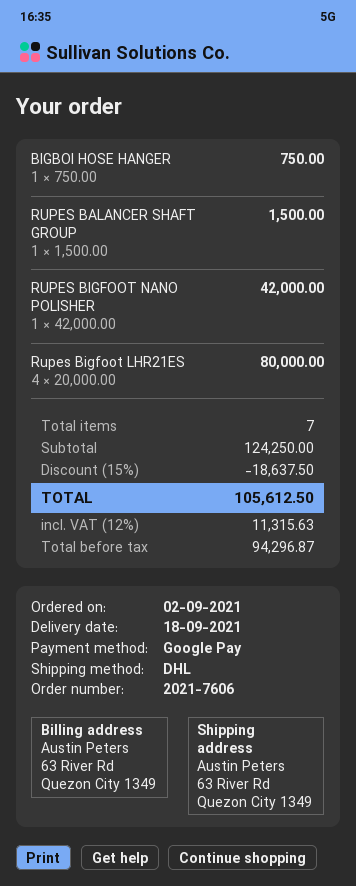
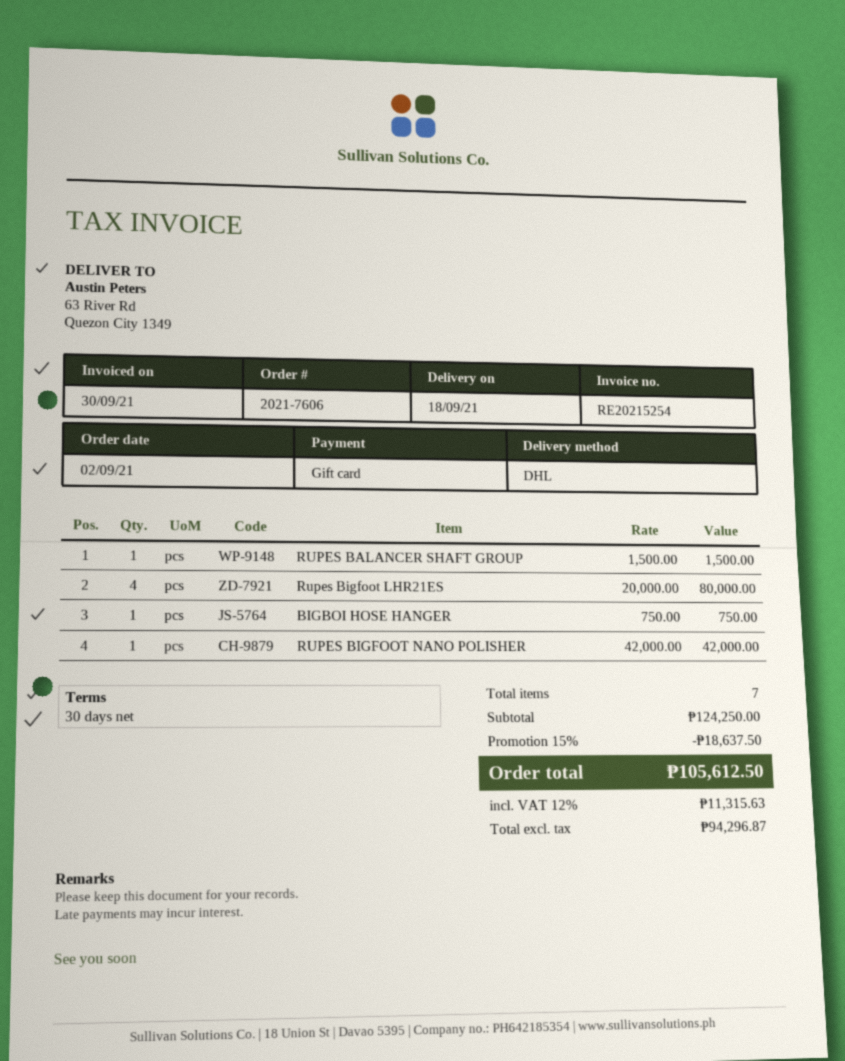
payment method: Google Pay -> gift card

